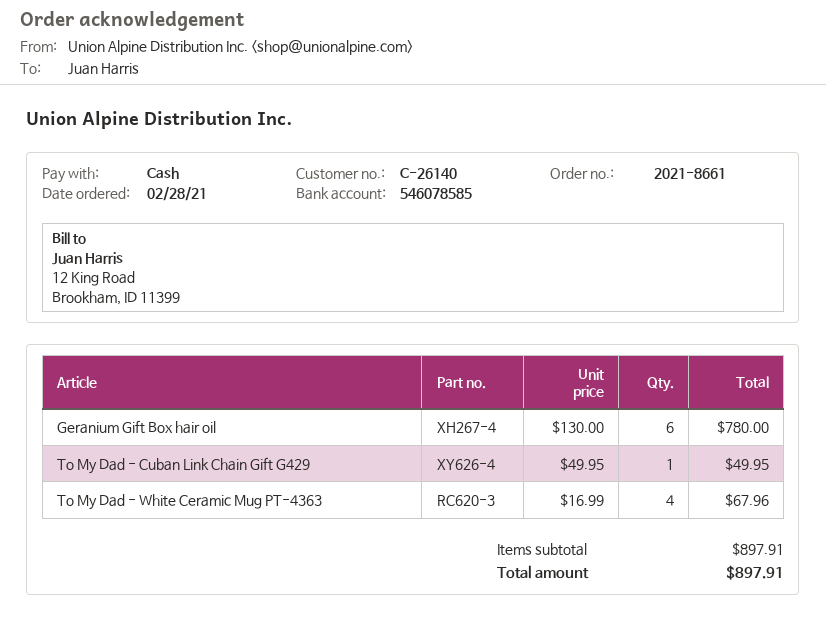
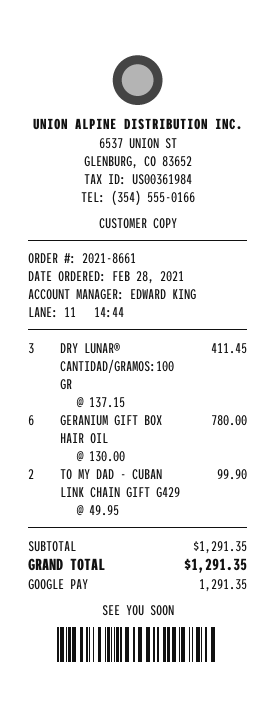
payment method: cash -> Google Pay
To My Dad - Cuban Link Chain Gift G429: 1 x 49.95 = 49.95 -> 2 x 49.95 = 99.90
To My Dad - White Ceramic Mug PT-4363: 4 x 16.99 = 67.96 -> none
DRY LUNAR® CANTIDAD/GRAMOS:100 GR: none -> 3 x 137.15 = 411.45
subtotal: 897.91 -> 1291.35
total: 897.91 -> 1291.35

